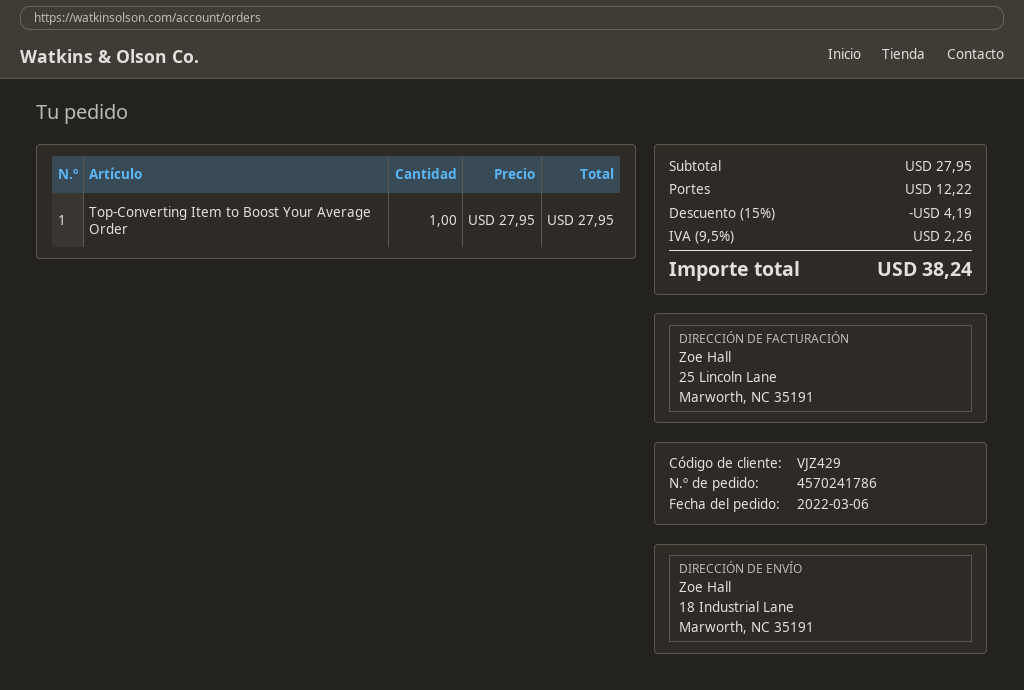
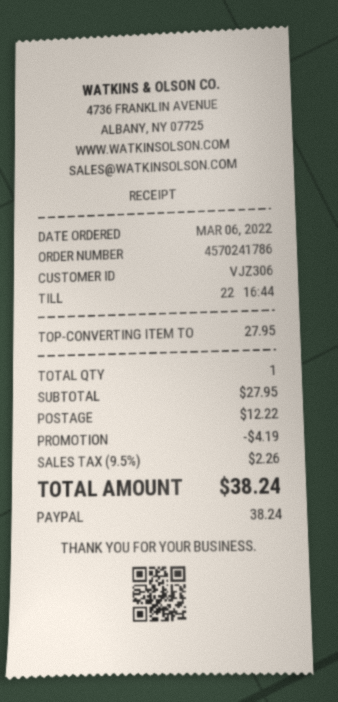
customer number: VJZ429 -> VJZ306

